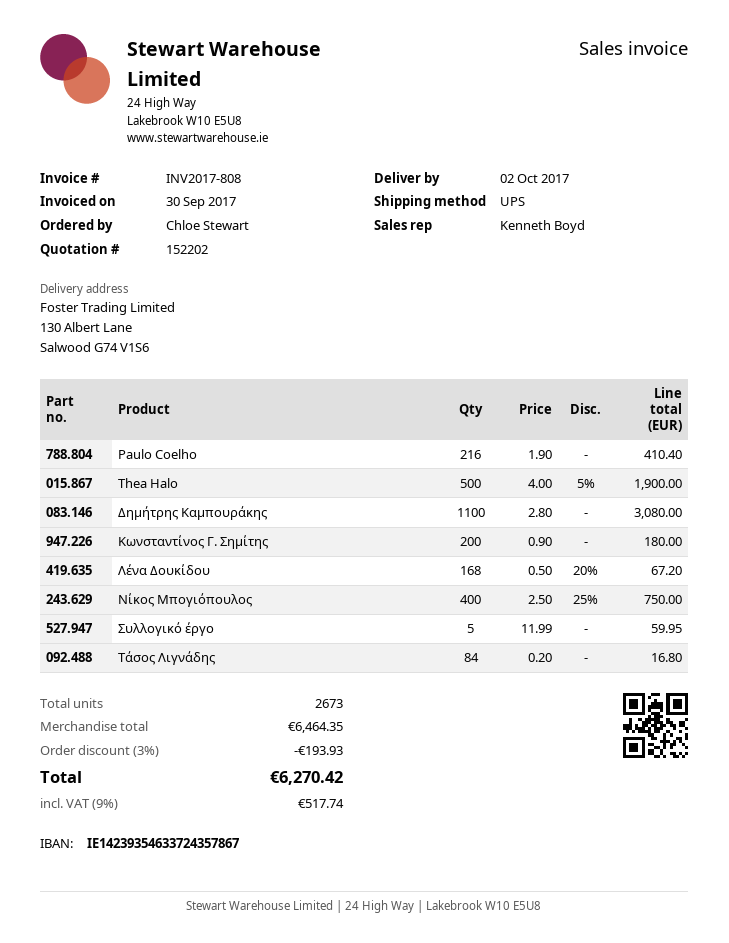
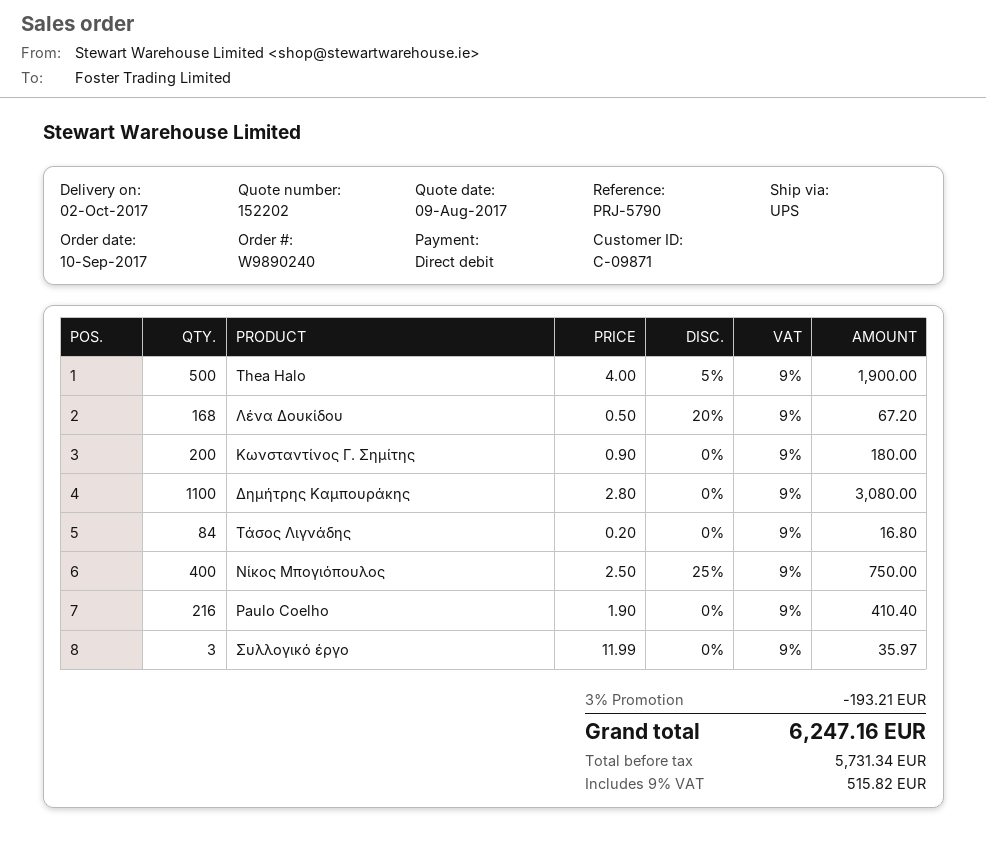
Συλλογικό έργο: 5 x 11.99 = 59.95 -> 3 x 11.99 = 35.97
discount: 3% = 193.93 -> 3% = 193.21
tax: 9% = 517.74 -> 9% = 515.82
total: 6270.42 -> 6247.16

